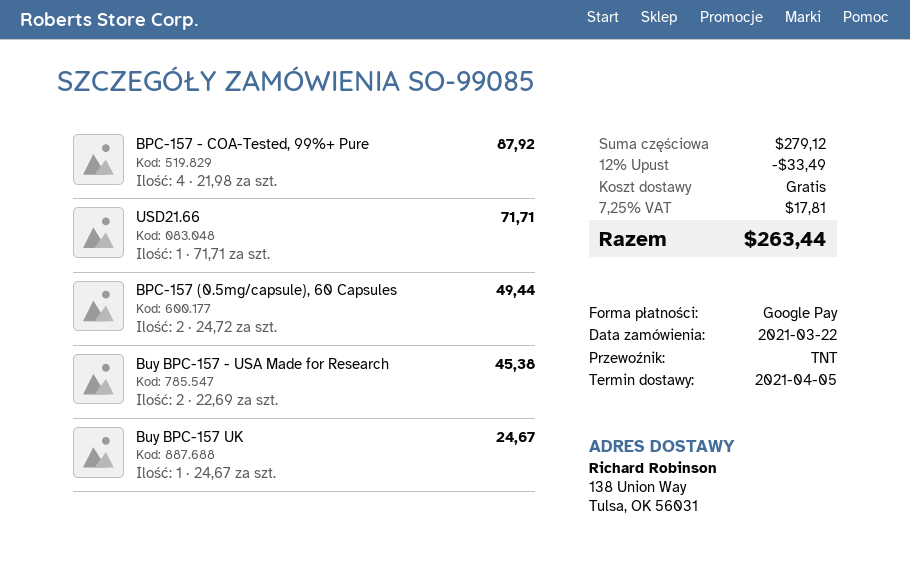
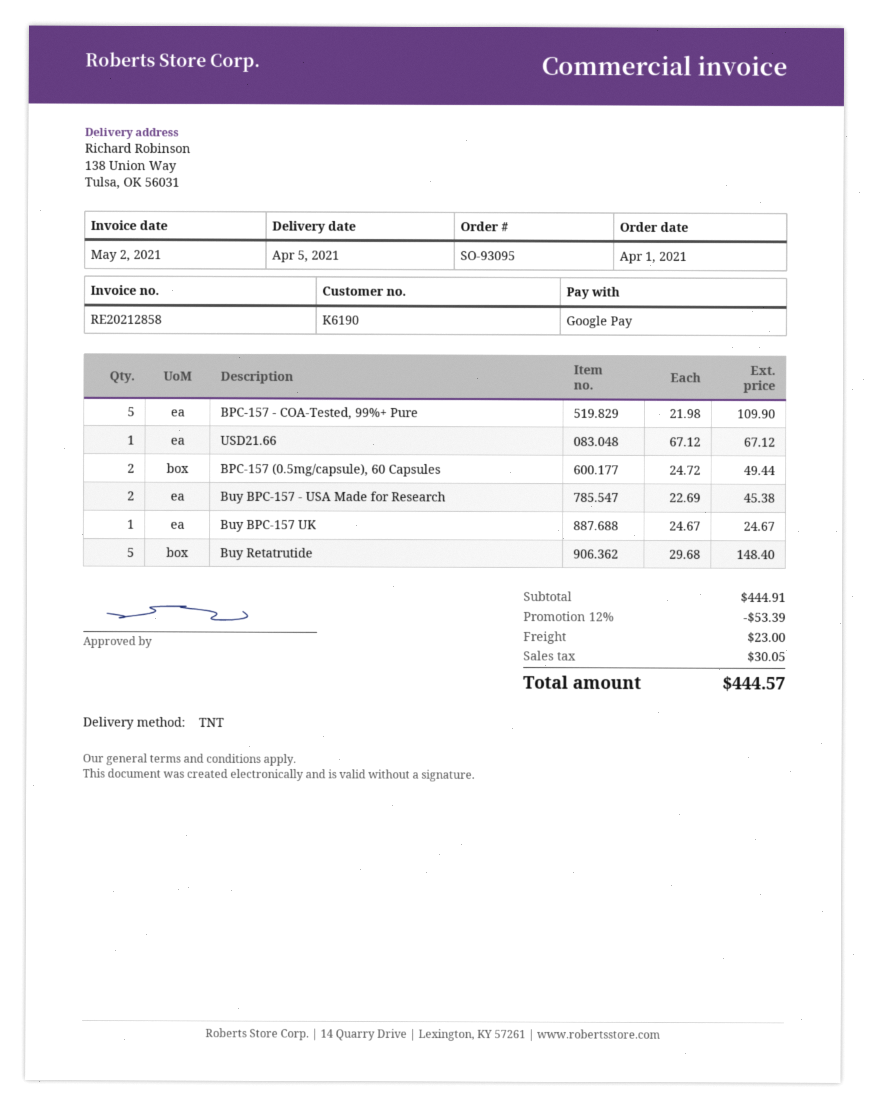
order number: SO-99085 -> SO-93095
order date: 2021-03-22 -> 2021-04-01
BPC-157 - COA-Tested, 99%+ Pure: 4 x 21.98 = 87.92 -> 5 x 21.98 = 109.90
USD21.66: 1 x 71.71 = 71.71 -> 1 x 67.12 = 67.12
Buy Retatrutide: none -> 5 x 29.68 = 148.40
subtotal: 279.12 -> 444.91
discount: 12% = 33.49 -> 12% = 53.39
shipping: 0.00 -> 23.00
tax: 17.81 -> 30.05
total: 263.44 -> 444.57

